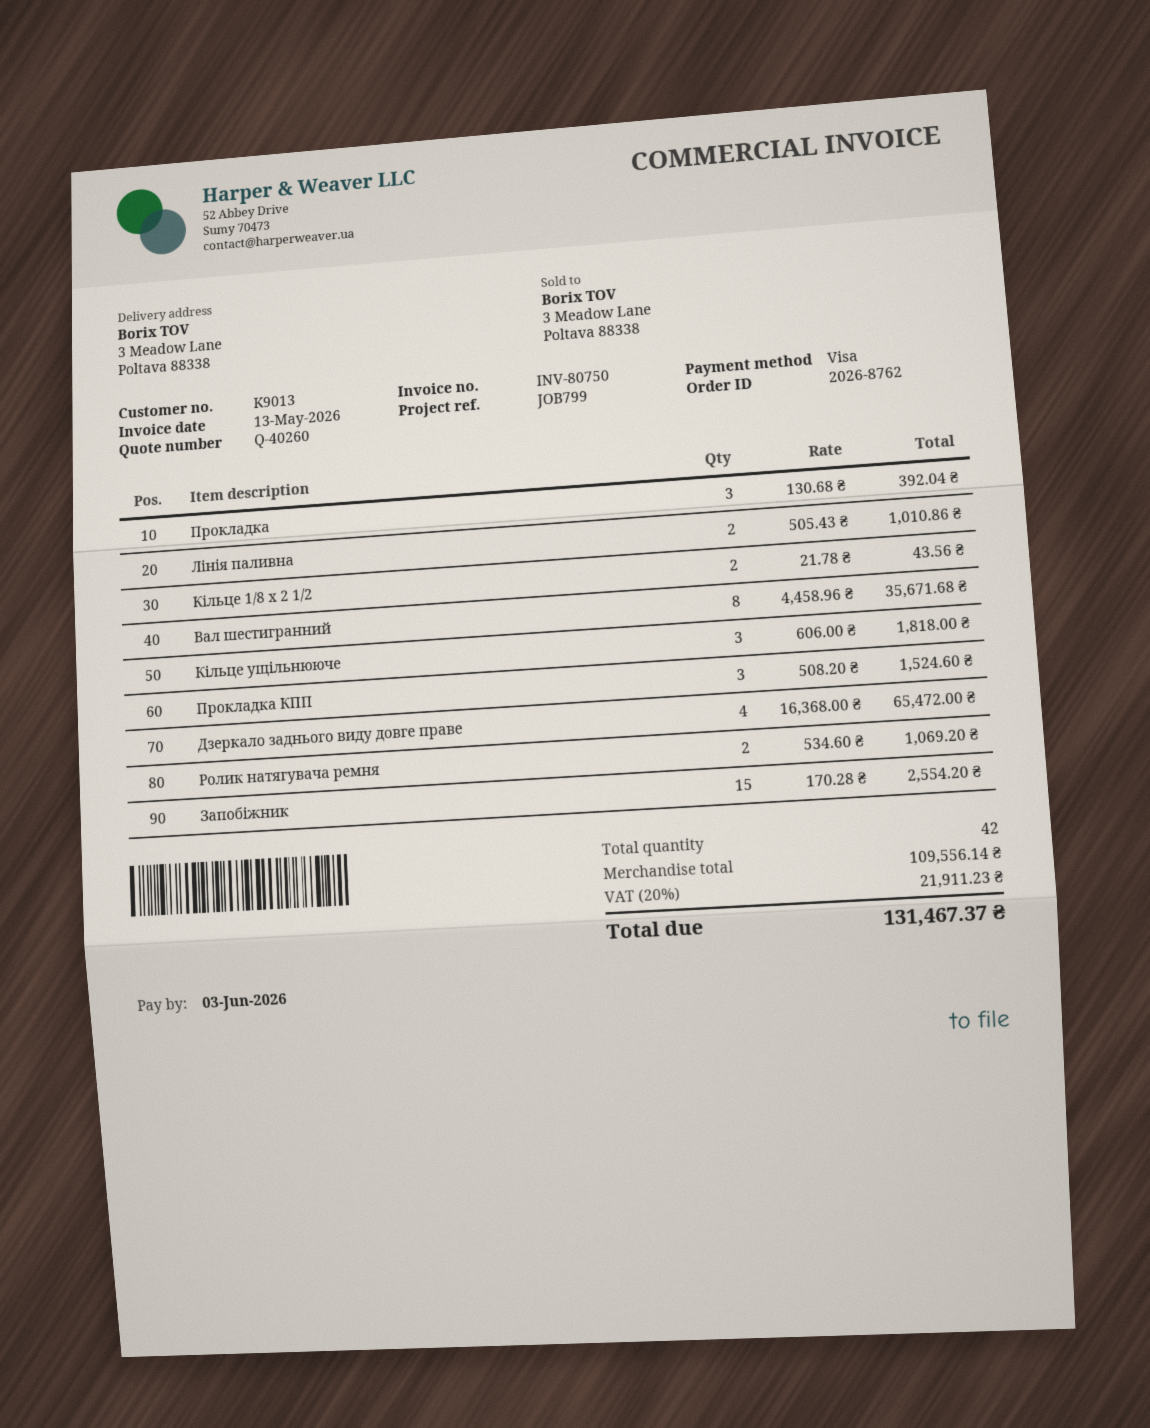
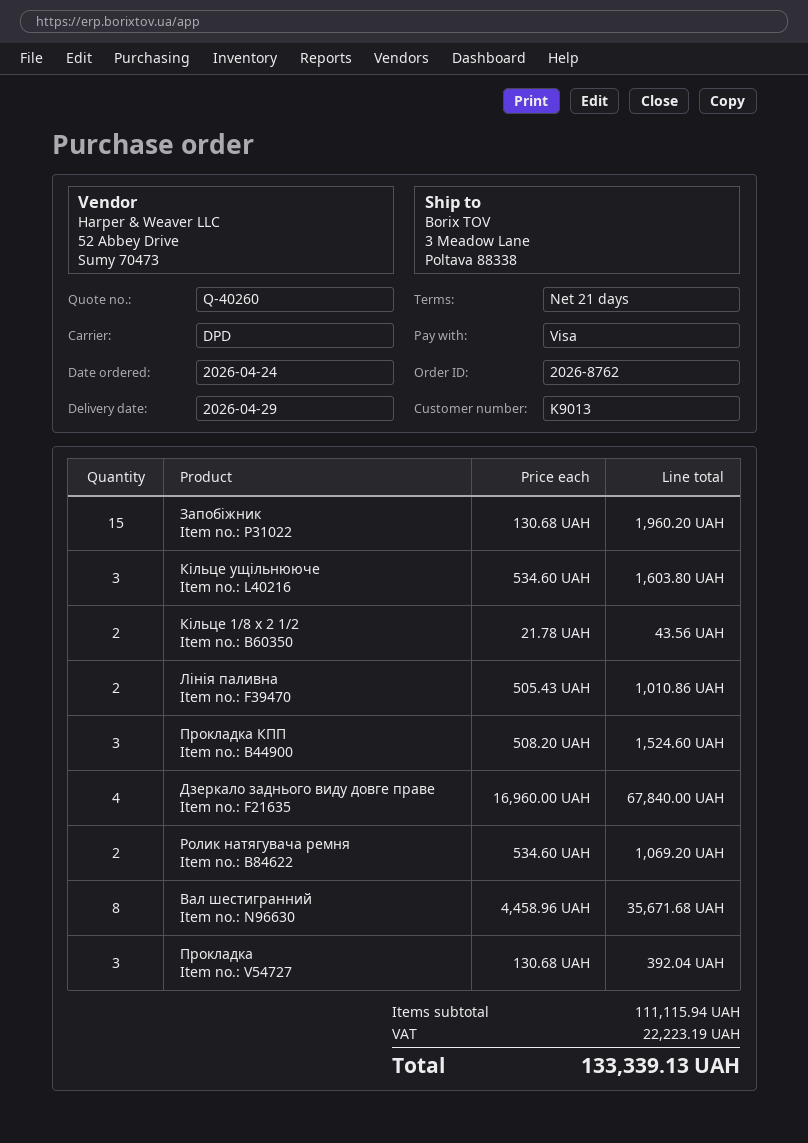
Кільце ущільнююче: 3 x 606.00 = 1818.00 -> 3 x 534.60 = 1603.80
Дзеркало заднього виду довге праве: 4 x 16368.00 = 65472.00 -> 4 x 16960.00 = 67840.00
Запобіжник: 15 x 170.28 = 2554.20 -> 15 x 130.68 = 1960.20
subtotal: 109556.14 -> 111115.94
tax: 21911.23 -> 22223.19
total: 131467.37 -> 133339.13

